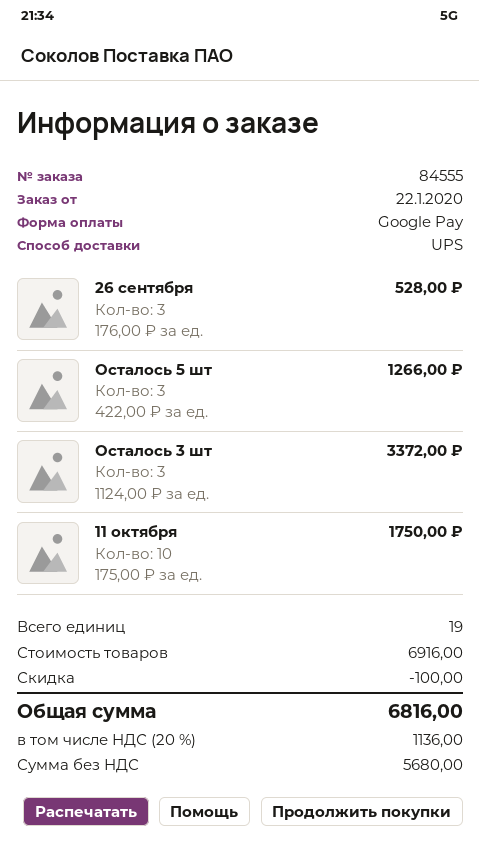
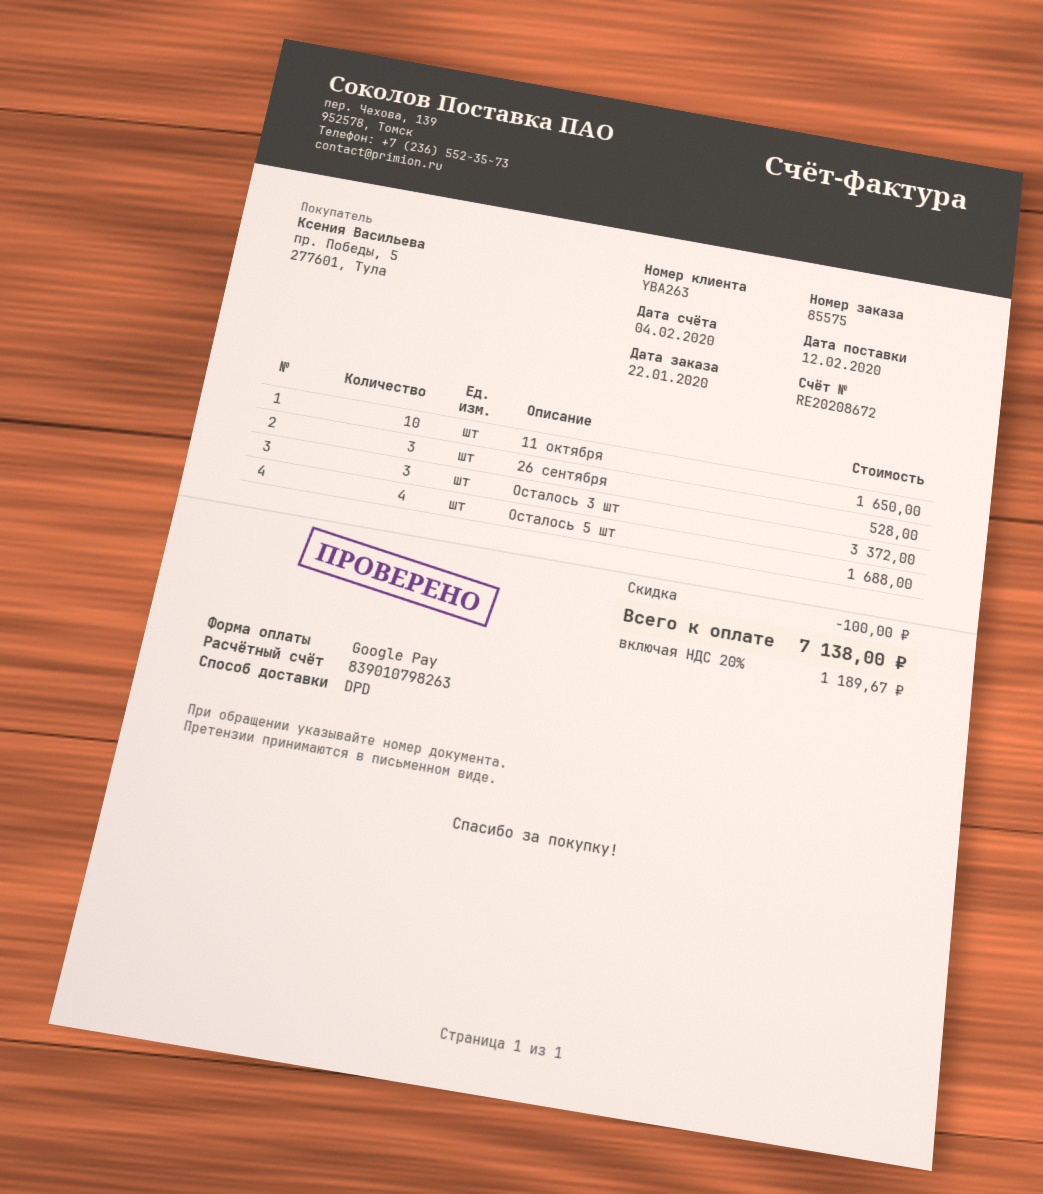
order number: 84555 -> 85575
shipping method: UPS -> DPD
Осталось 5 шт: 3 for 1266.00 -> 4 for 1688.00
11 октября: 10 for 1750.00 -> 10 for 1650.00
tax: 20% = 1136.00 -> 20% = 1189.67
total: 6816.00 -> 7138.00

